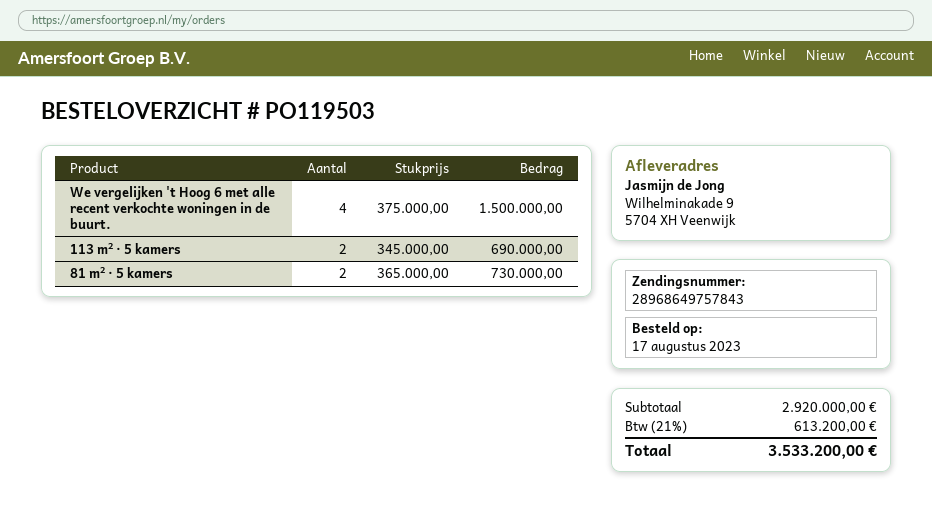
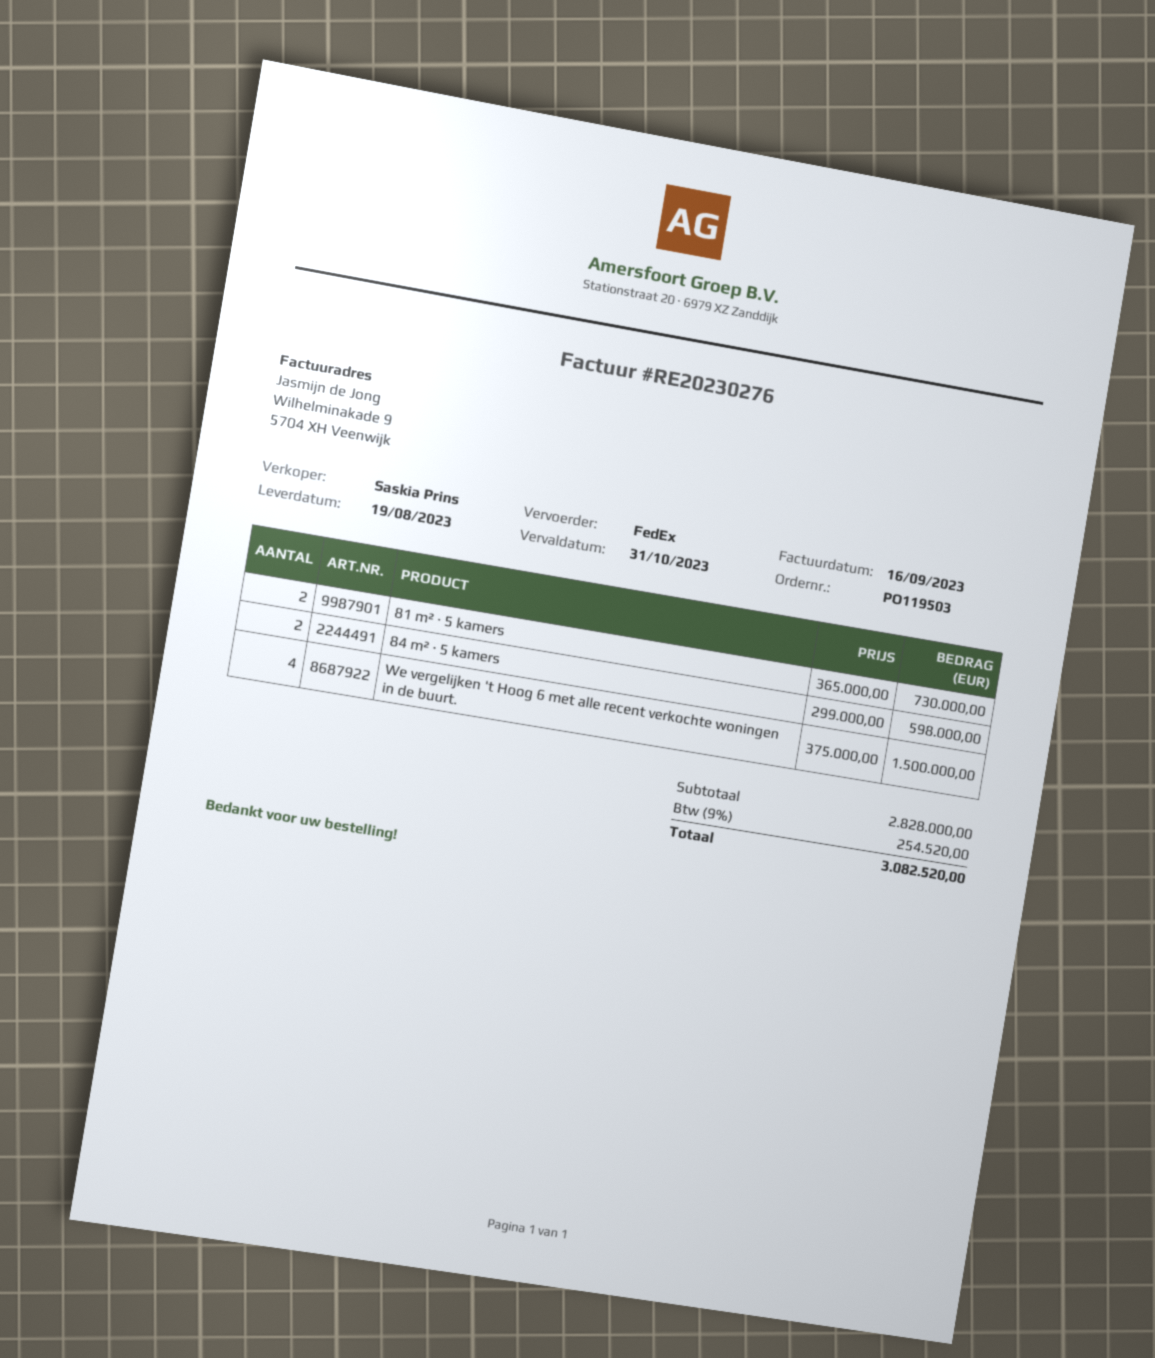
113 m² · 5 kamers: 2 x 345000.00 = 690000.00 -> none
84 m² · 5 kamers: none -> 2 x 299000.00 = 598000.00
subtotal: 2920000.00 -> 2828000.00
tax: 21% = 613200.00 -> 9% = 254520.00
total: 3533200.00 -> 3082520.00

